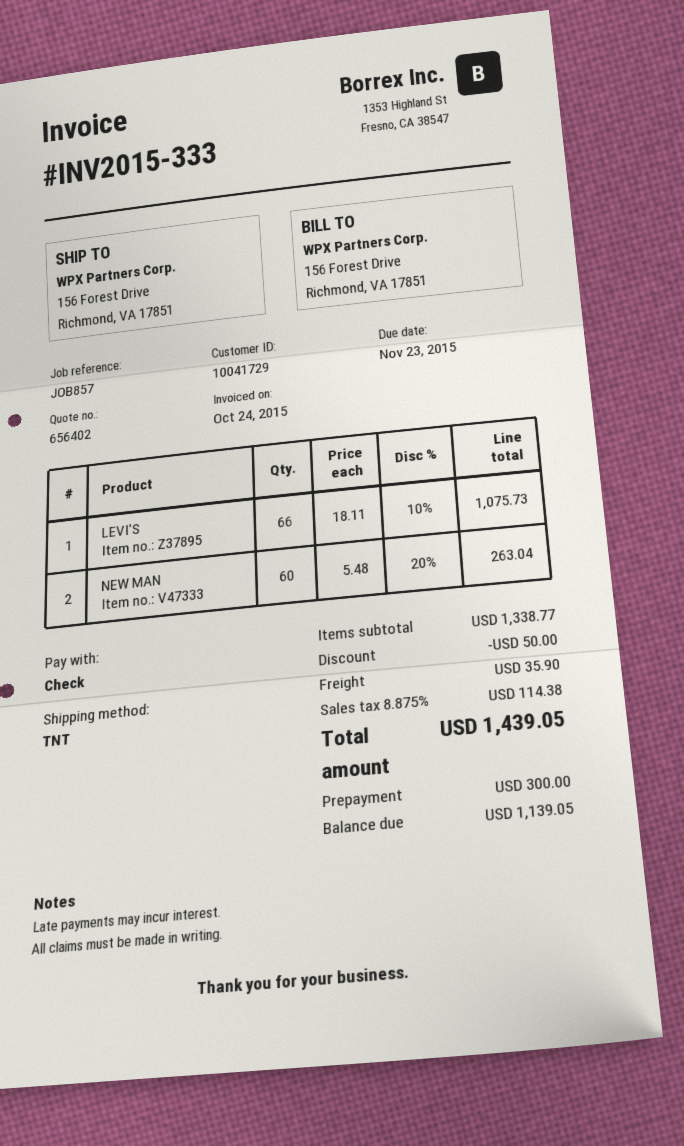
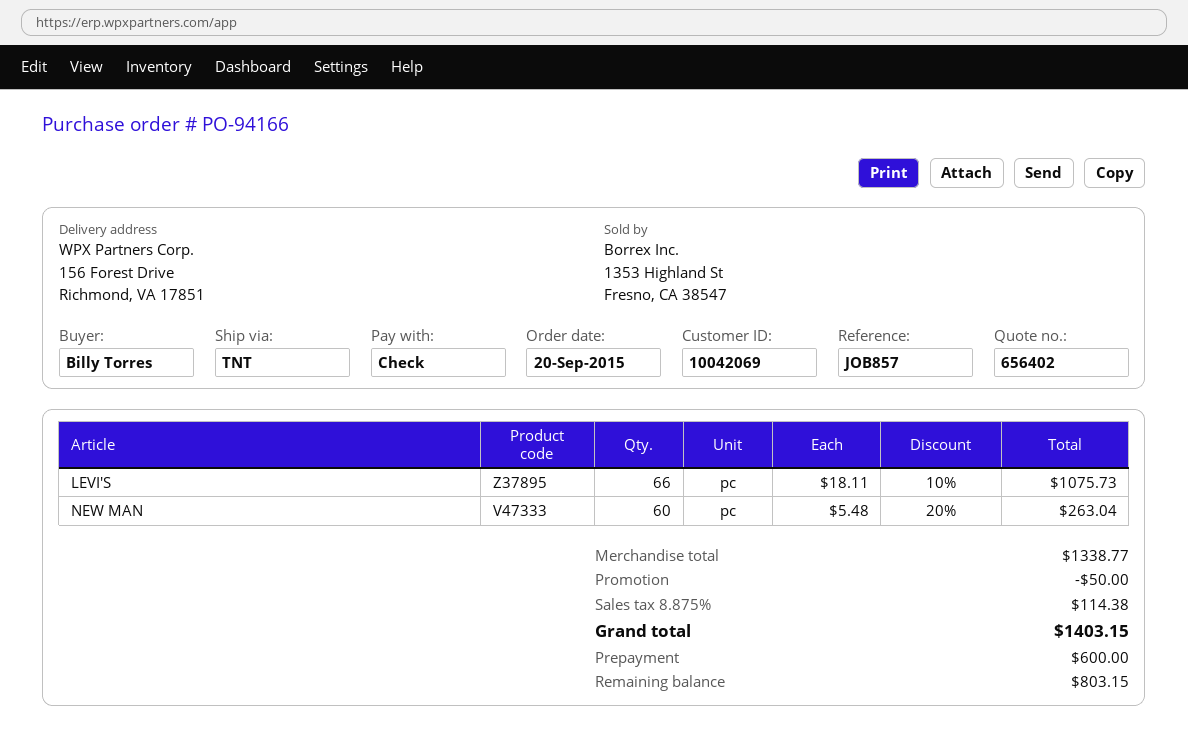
customer number: 10041729 -> 10042069
shipping: 35.90 -> none
total: 1439.05 -> 1403.15
deposit: 300.00 -> 600.00
balance: 1139.05 -> 803.15

